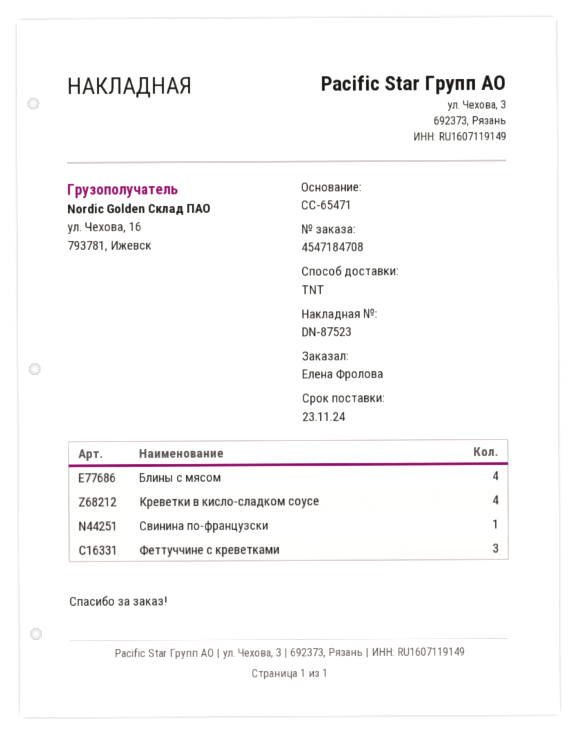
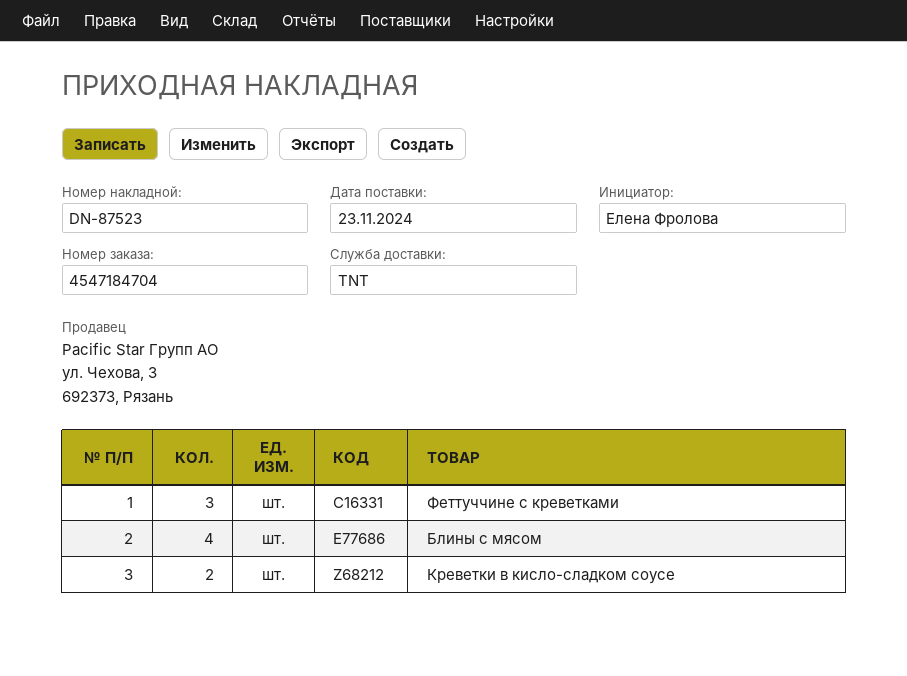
order number: 4547184708 -> 4547184704
Креветки в кисло-сладком соусе: 4 -> 2
Свинина по-французски: 1 -> none

